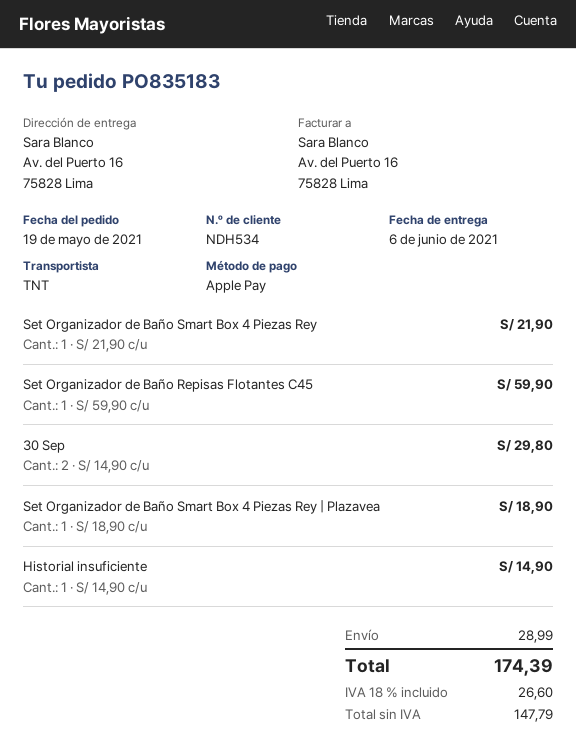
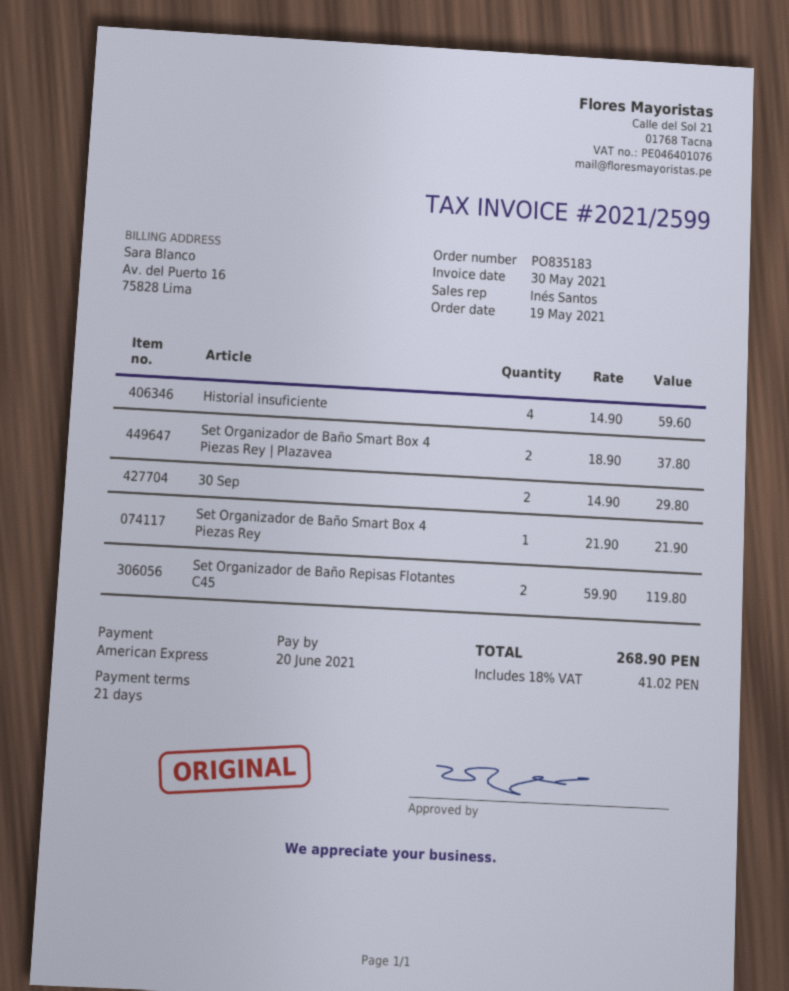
payment method: Apple Pay -> American Express
Set Organizador de Baño Repisas Flotantes C45: 1 x 59.90 = 59.90 -> 2 x 59.90 = 119.80
Set Organizador de Baño Smart Box 4 Piezas Rey | Plazavea: 1 x 18.90 = 18.90 -> 2 x 18.90 = 37.80
Historial insuficiente: 1 x 14.90 = 14.90 -> 4 x 14.90 = 59.60
shipping: 28.99 -> none
tax: 18% = 26.60 -> 18% = 41.02
total: 174.39 -> 268.90

